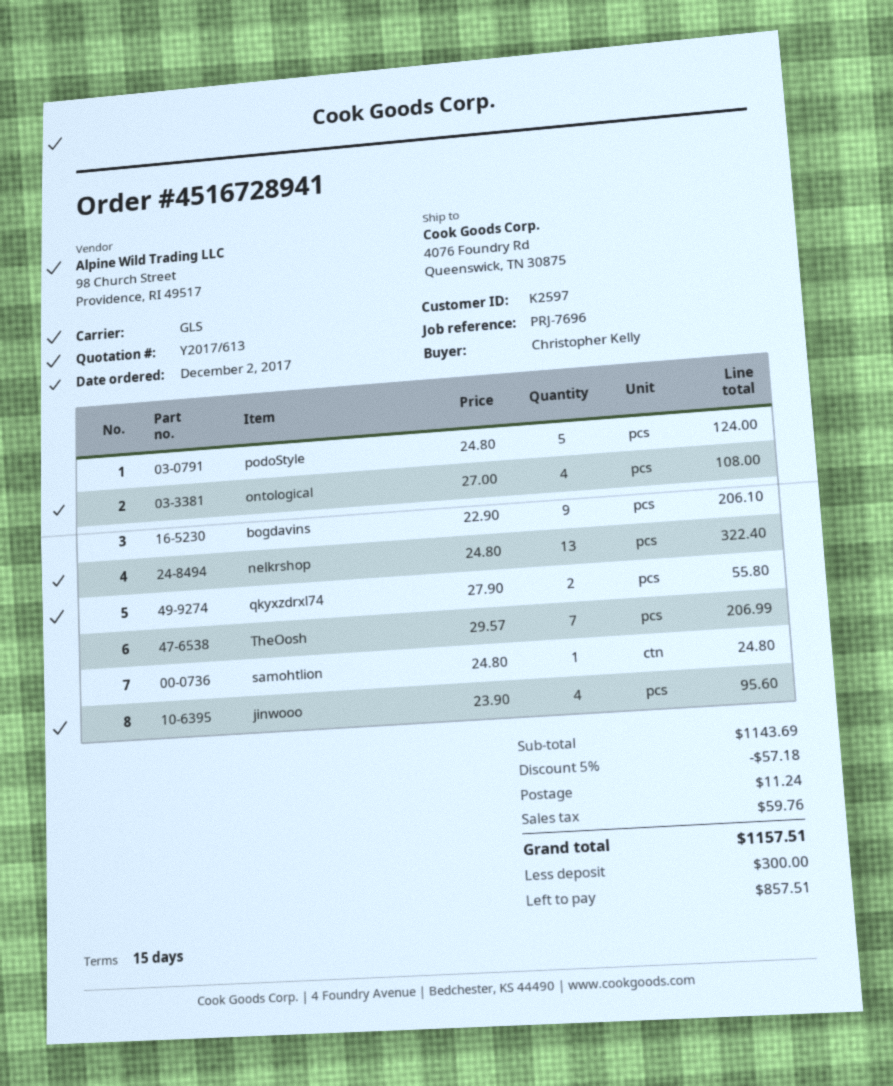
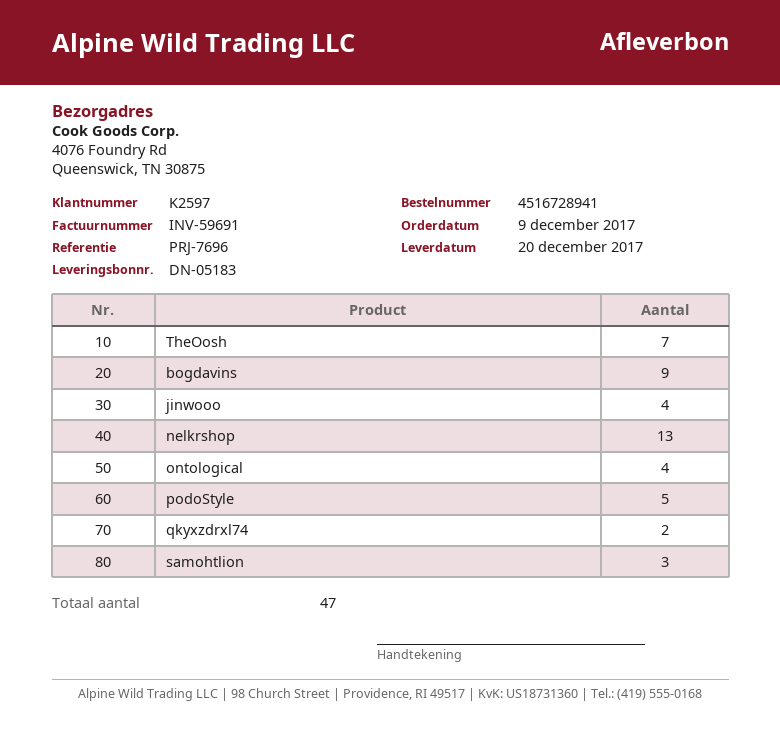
order date: 2017-12-02 -> 2017-12-09
samohtlion: 1 -> 3

